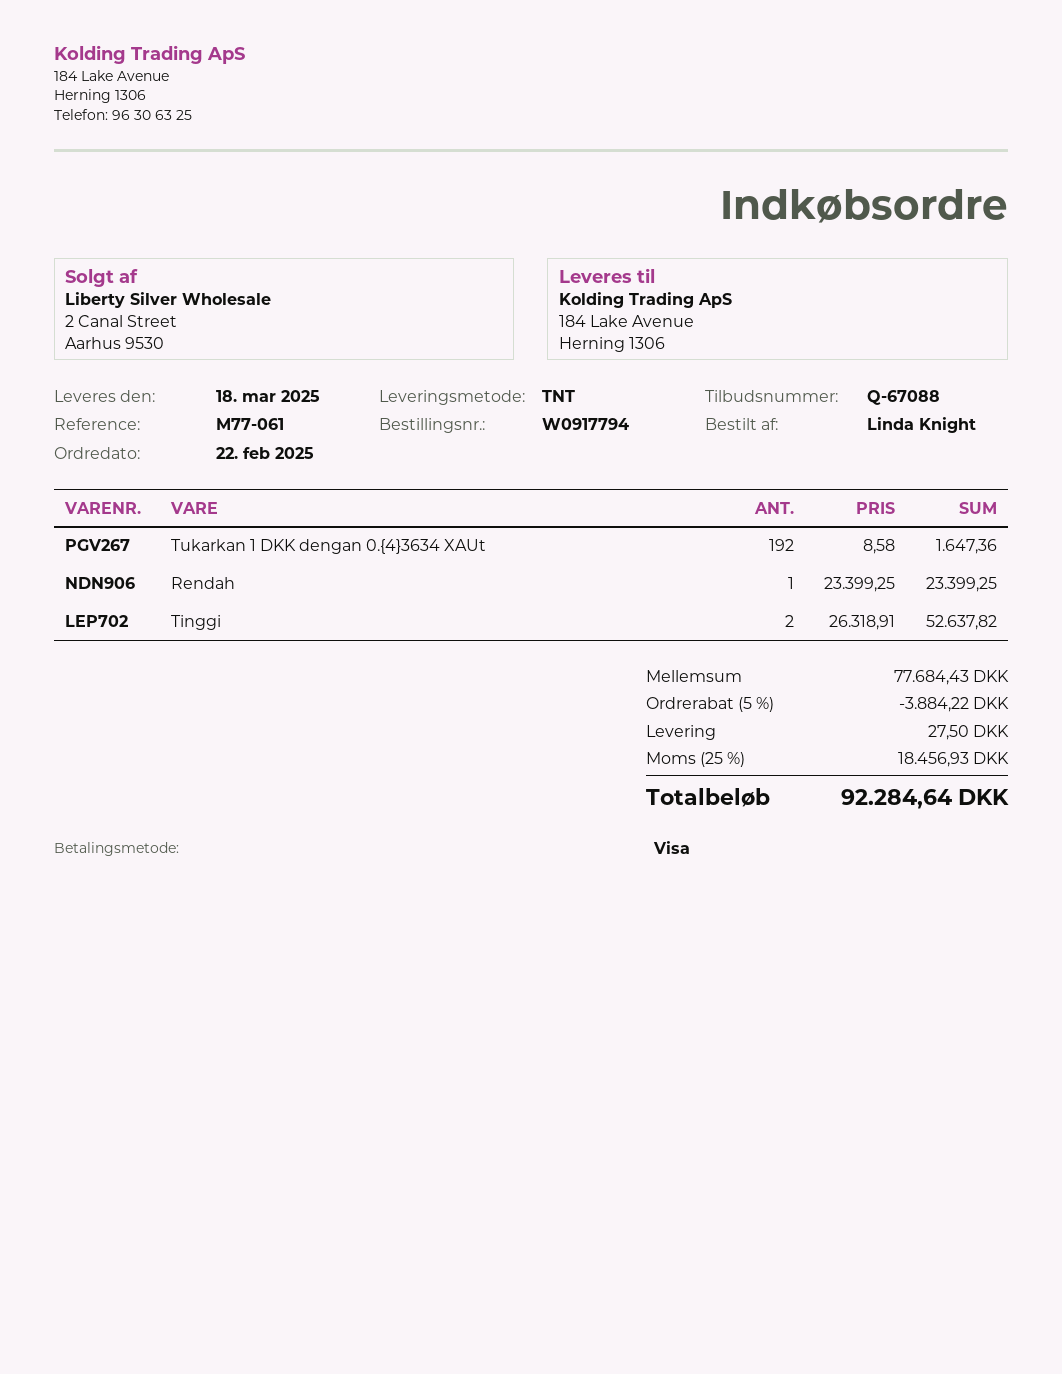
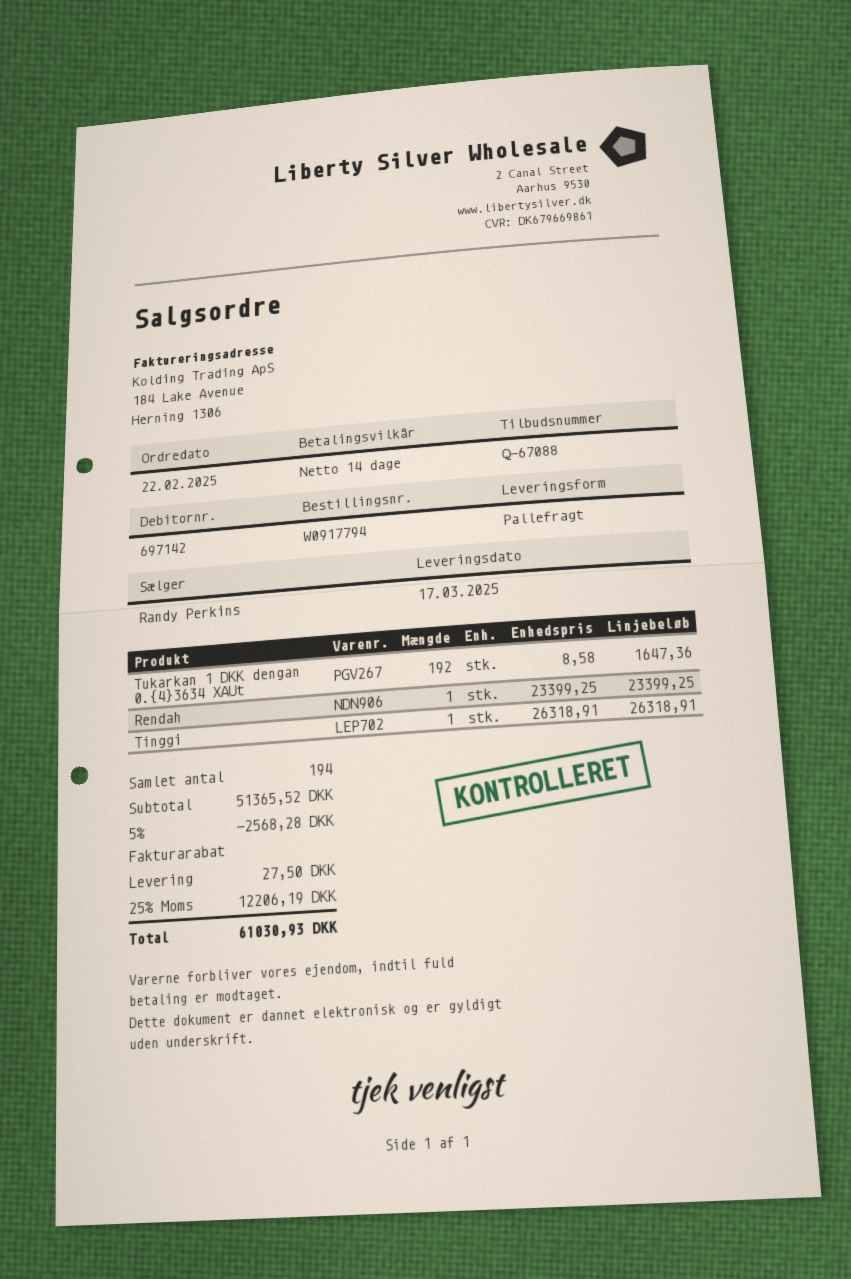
delivery date: 2025-03-18 -> 2025-03-17
shipping method: TNT -> pallet freight
Tinggi: 2 x 26318.91 = 52637.82 -> 1 x 26318.91 = 26318.91
subtotal: 77684.43 -> 51365.52
discount: 5% = 3884.22 -> 5% = 2568.28
tax: 25% = 18456.93 -> 25% = 12206.19
total: 92284.64 -> 61030.93

